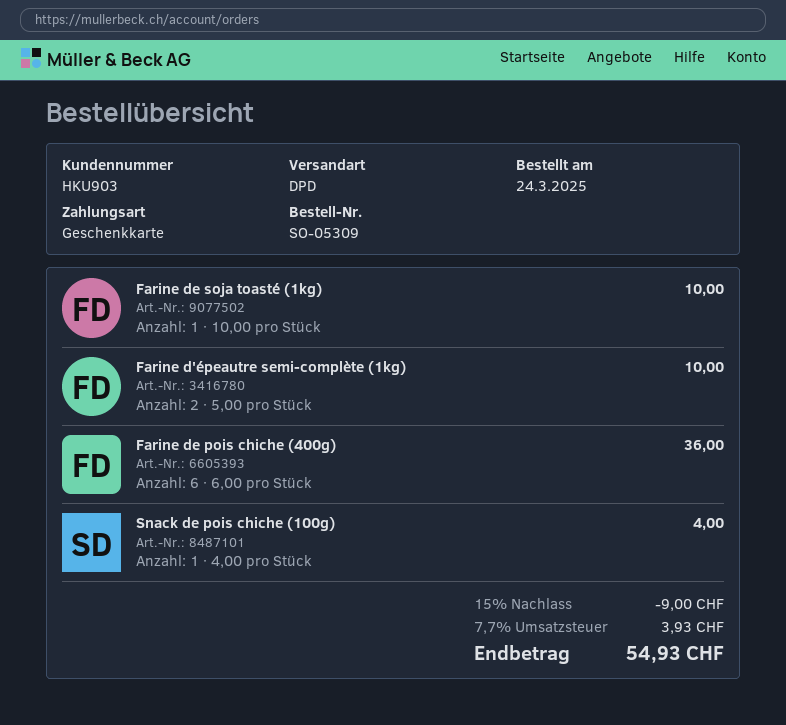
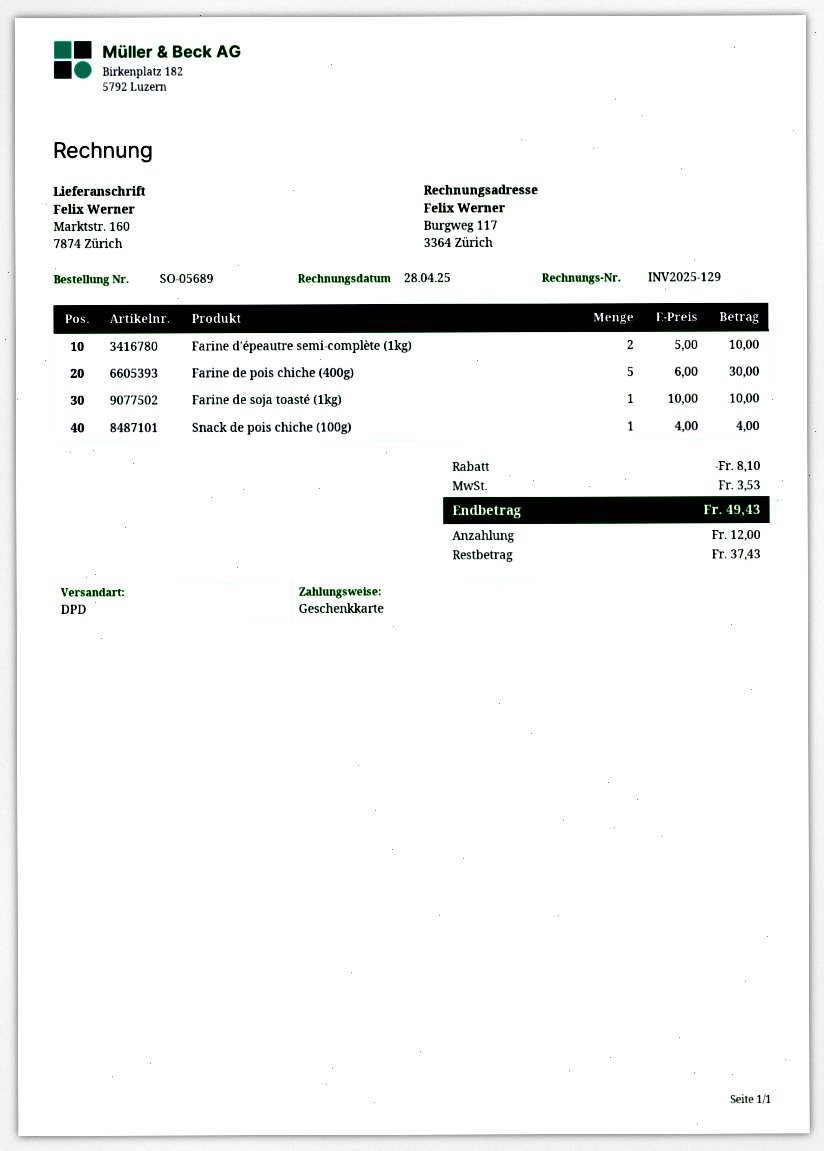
order number: SO-05309 -> SO-05689
Farine de pois chiche (400g): 6 x 6.00 = 36.00 -> 5 x 6.00 = 30.00
discount: 9.00 -> 8.10
tax: 3.93 -> 3.53
total: 54.93 -> 49.43

